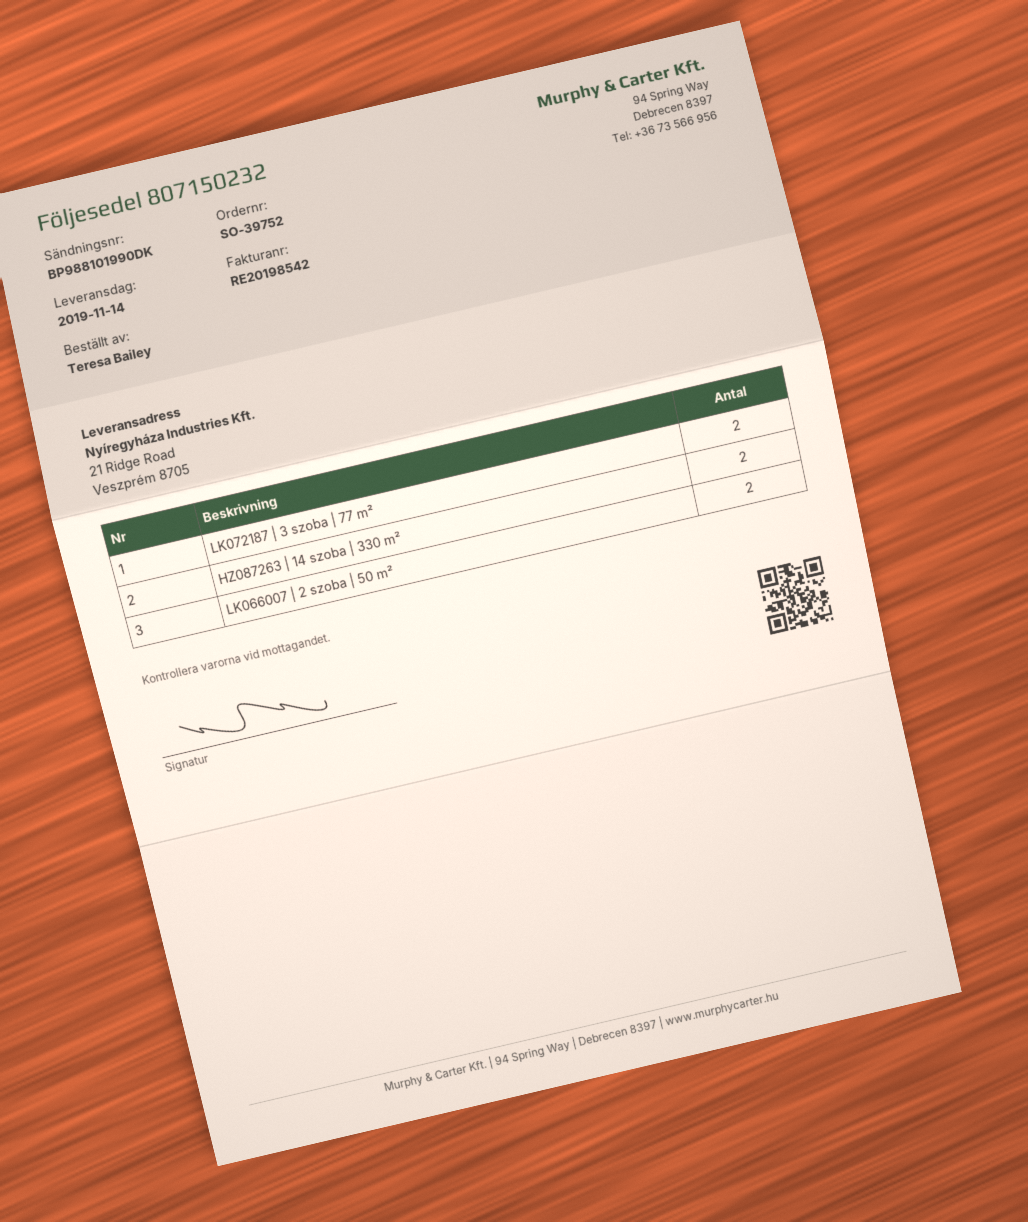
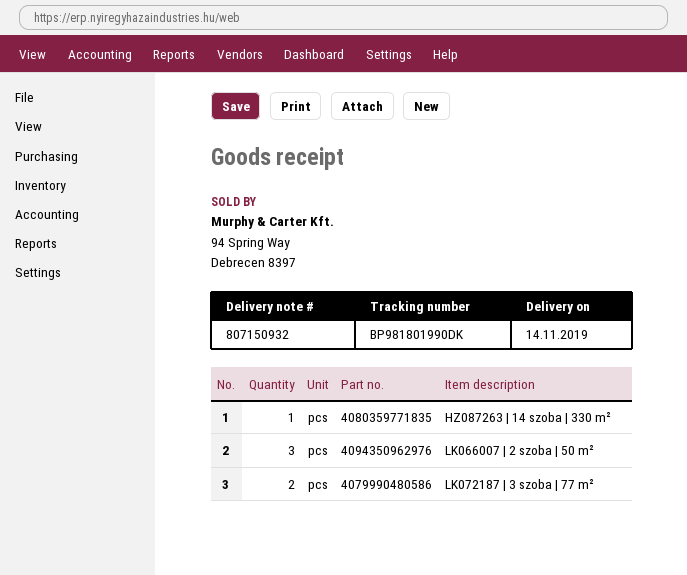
delivery note number: 807150232 -> 807150932
tracking number: BP988101990DK -> BP981801990DK
HZ087263 | 14 szoba | 330 m²: 2 -> 1
LK066007 | 2 szoba | 50 m²: 2 -> 3

